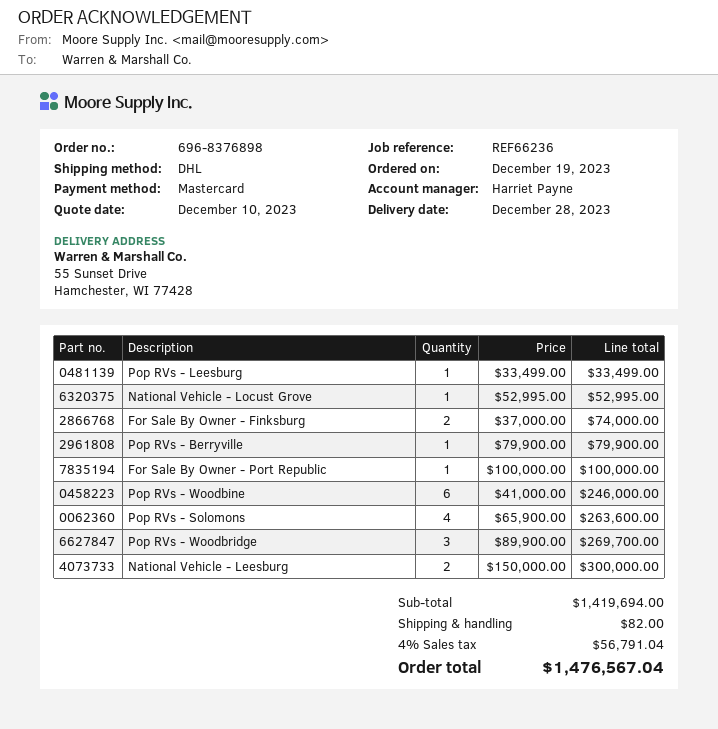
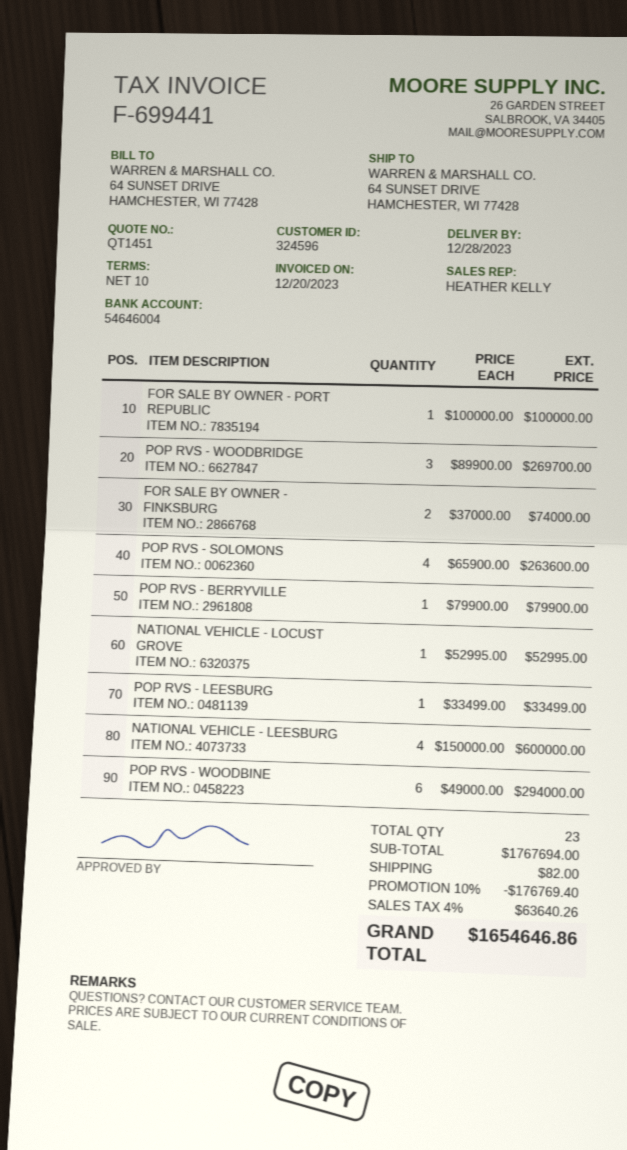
sales rep: Harriet Payne -> HEATHER KELLY
ship to: 55 Sunset Drive, Hamchester, WI 77428 -> 64 SUNSET DRIVE, HAMCHESTER, WI 77428
Pop RVs - Woodbine: 6 x 41000.00 = 246000.00 -> 6 x 49000.00 = 294000.00
National Vehicle - Leesburg: 2 x 150000.00 = 300000.00 -> 4 x 150000.00 = 600000.00
subtotal: 1419694.00 -> 1767694.00
discount: none -> 10% = 176769.40
tax: 4% = 56791.04 -> 4% = 63640.26
total: 1476567.04 -> 1654646.86

